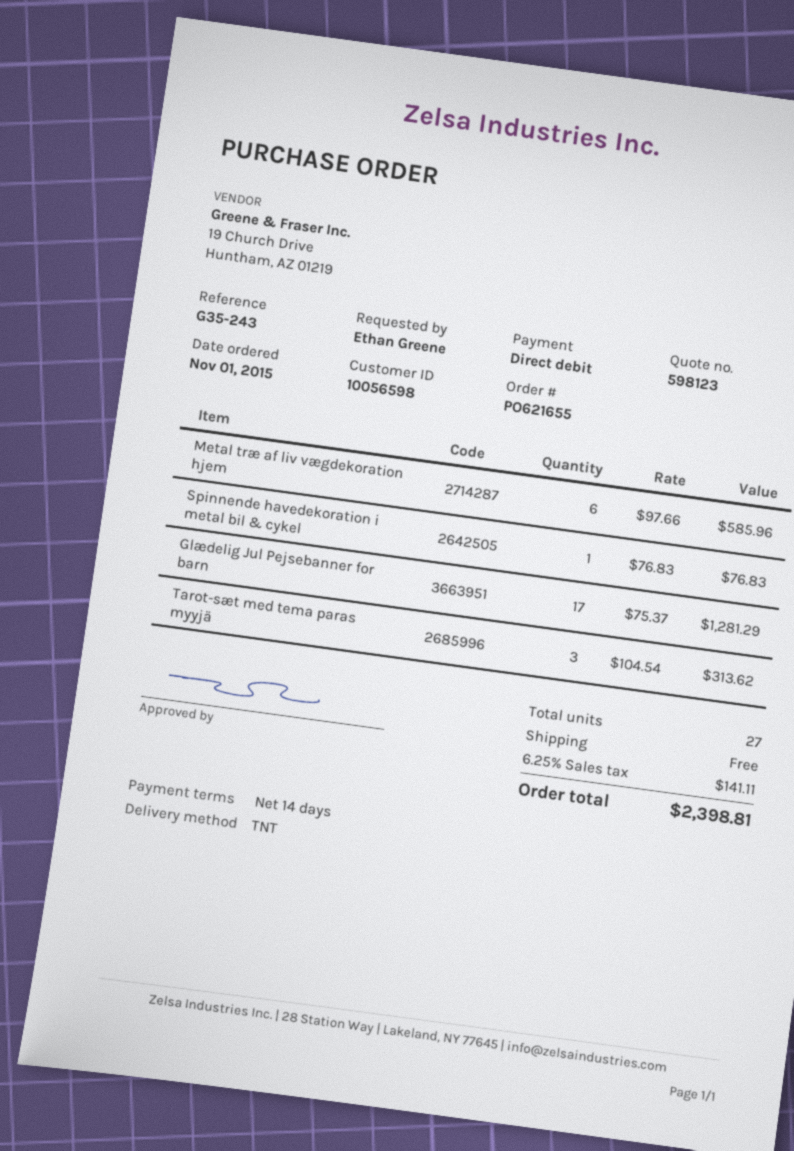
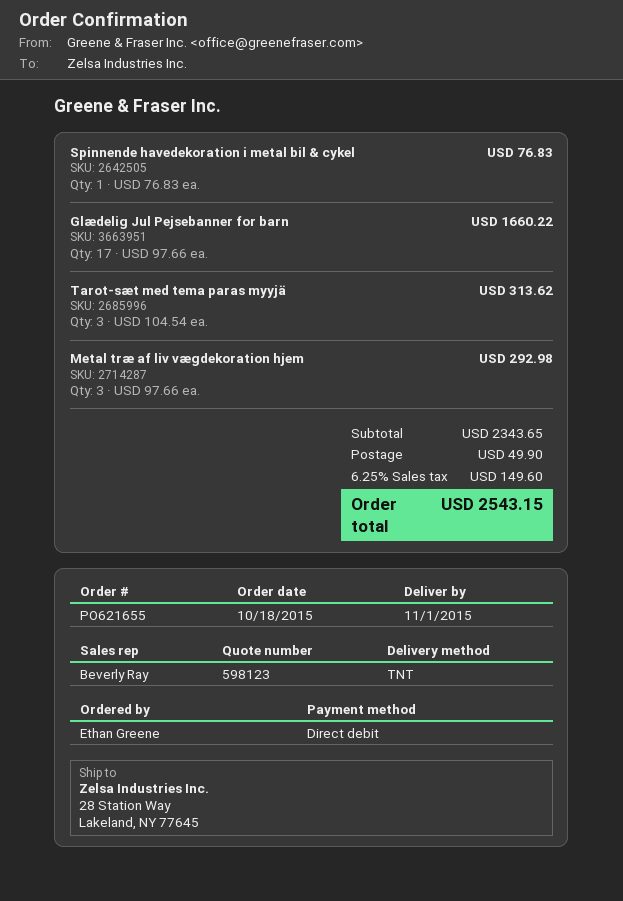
order date: 2015-11-01 -> 2015-10-18
Metal træ af liv vægdekoration hjem: 6 x 97.66 = 585.96 -> 3 x 97.66 = 292.98
Glædelig Jul Pejsebanner for barn: 17 x 75.37 = 1281.29 -> 17 x 97.66 = 1660.22
shipping: 0.00 -> 49.90
tax: 6.25% = 141.11 -> 6.25% = 149.60
total: 2398.81 -> 2543.15

